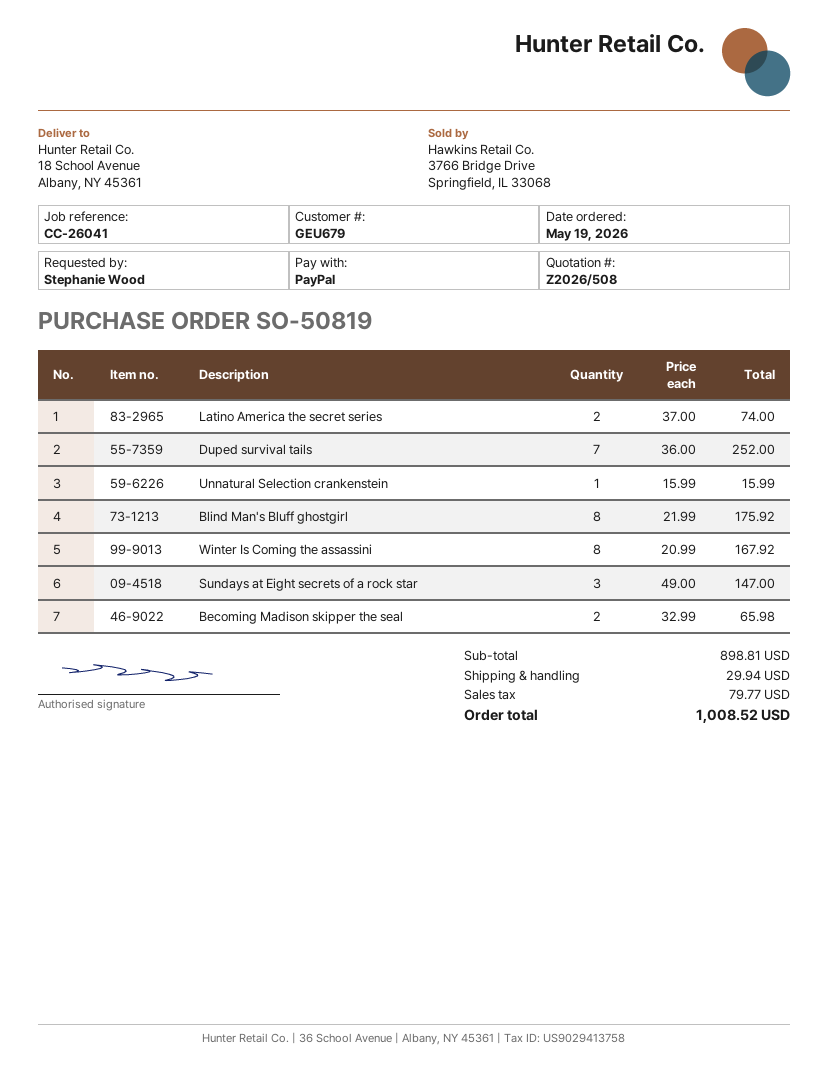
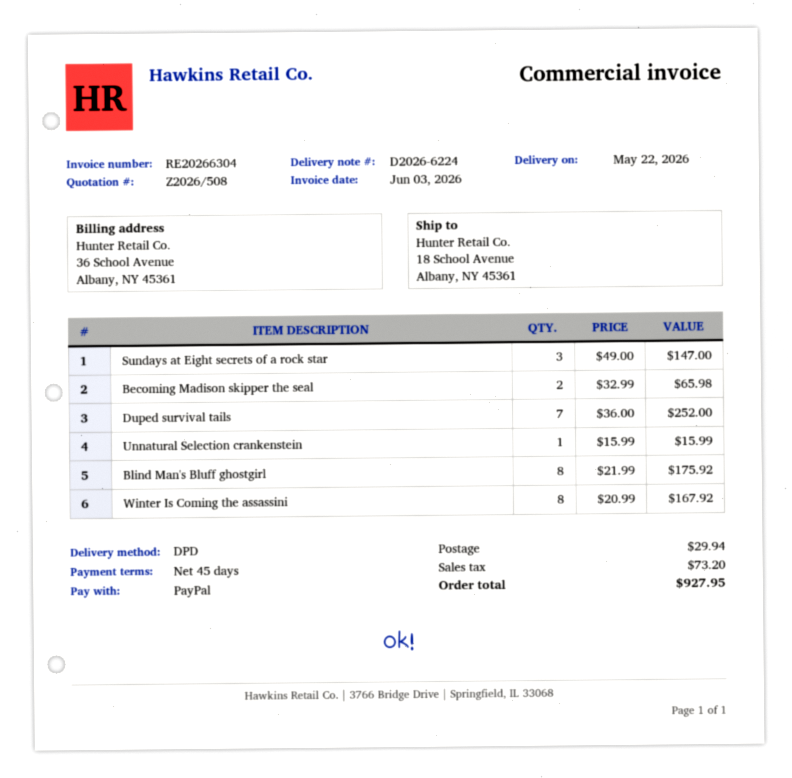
Latino America the secret series: 2 x 37.00 = 74.00 -> none
tax: 79.77 -> 73.20
total: 1008.52 -> 927.95

